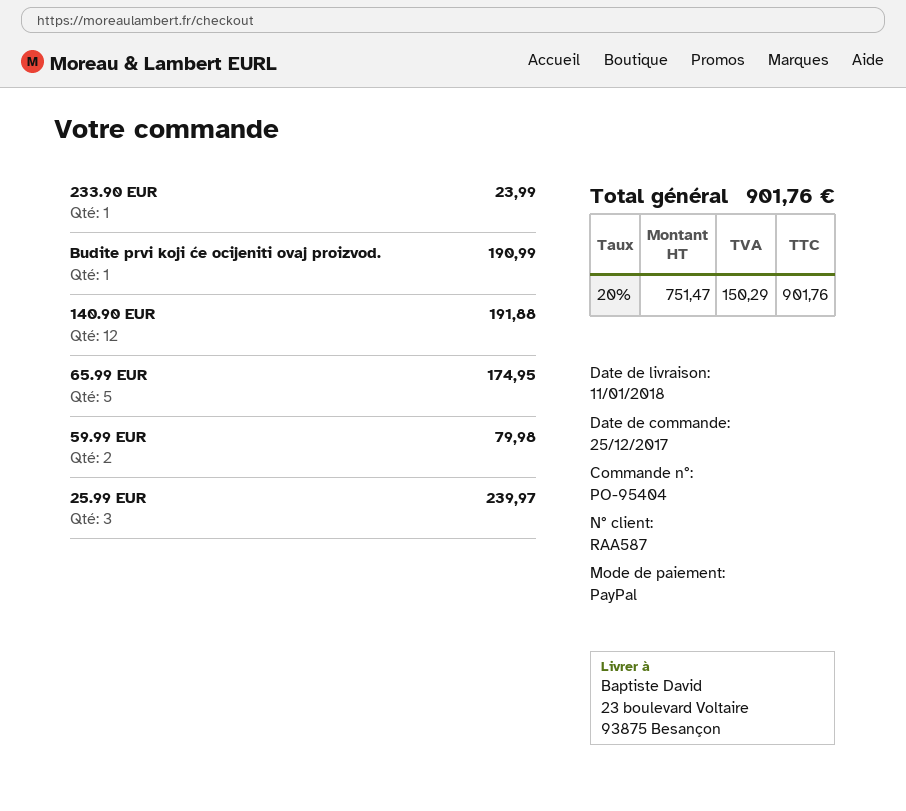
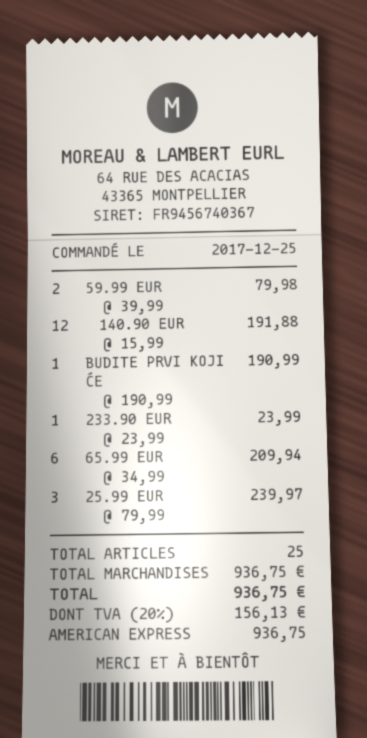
payment method: PayPal -> American Express
65.99 EUR: 5 for 174.95 -> 6 for 209.94
tax: 20% = 150.29 -> 20% = 156.13
total: 901.76 -> 936.75

